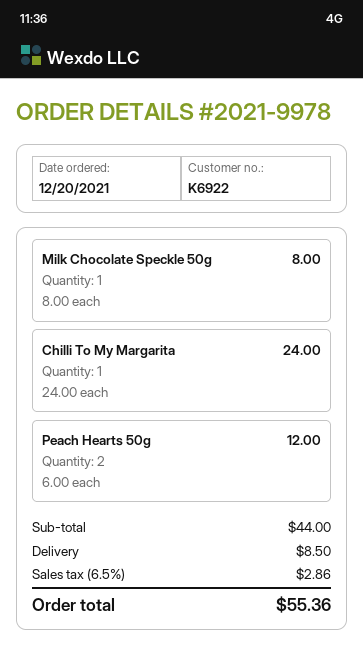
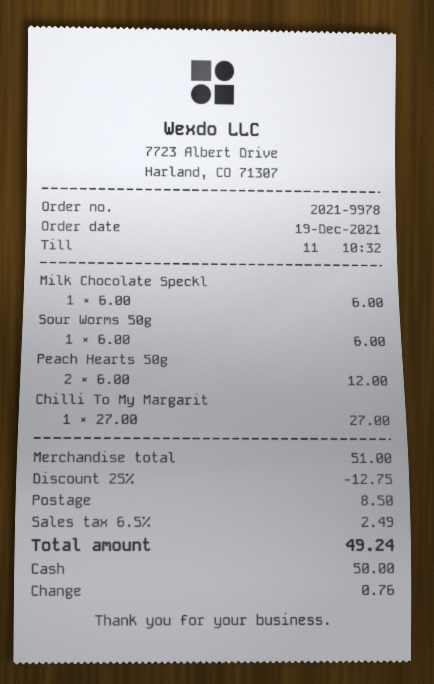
order date: 2021-12-20 -> 2021-12-19
Milk Chocolate Speckle 50g: 1 x 8.00 = 8.00 -> 1 x 6.00 = 6.00
Chilli To My Margarita: 1 x 24.00 = 24.00 -> 1 x 27.00 = 27.00
Sour Worms 50g: none -> 1 x 6.00 = 6.00
subtotal: 44.00 -> 51.00
discount: none -> 25% = 12.75
tax: 6.5% = 2.86 -> 6.5% = 2.49
total: 55.36 -> 49.24

